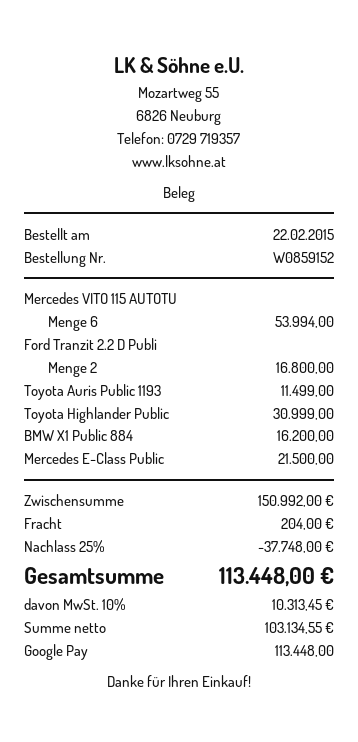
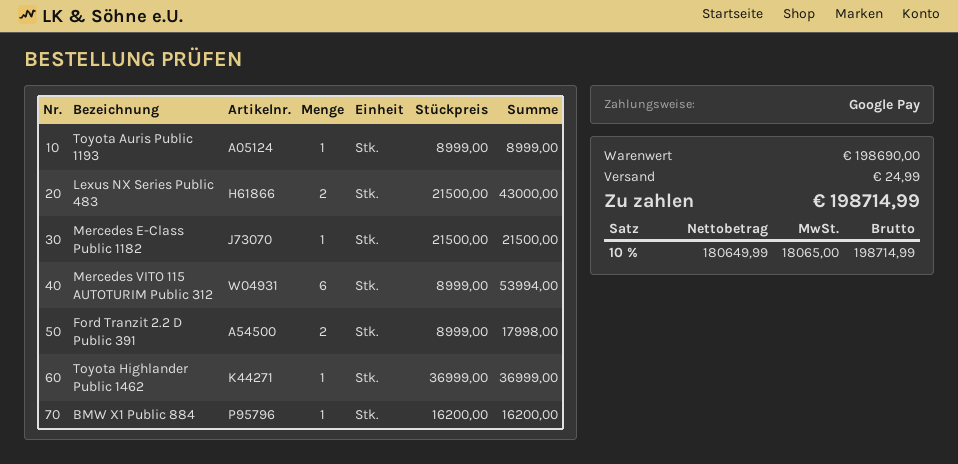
Ford Tranzit 2.2 D Publi: 2 for 16800.00 -> 2 for 17998.00
Toyota Auris Public 1193: 1 for 11499.00 -> 1 for 8999.00
Toyota Highlander Public: 1 for 30999.00 -> 1 for 36999.00
Lexus NX Series Public 483: none -> 2 for 43000.00
subtotal: 150992.00 -> 198690.00
discount: 25% = 37748.00 -> none
shipping: 204.00 -> 24.99
net: 103134.55 -> 180649.99
tax: 10% = 10313.45 -> 10% = 18065.00
total: 113448.00 -> 198714.99

